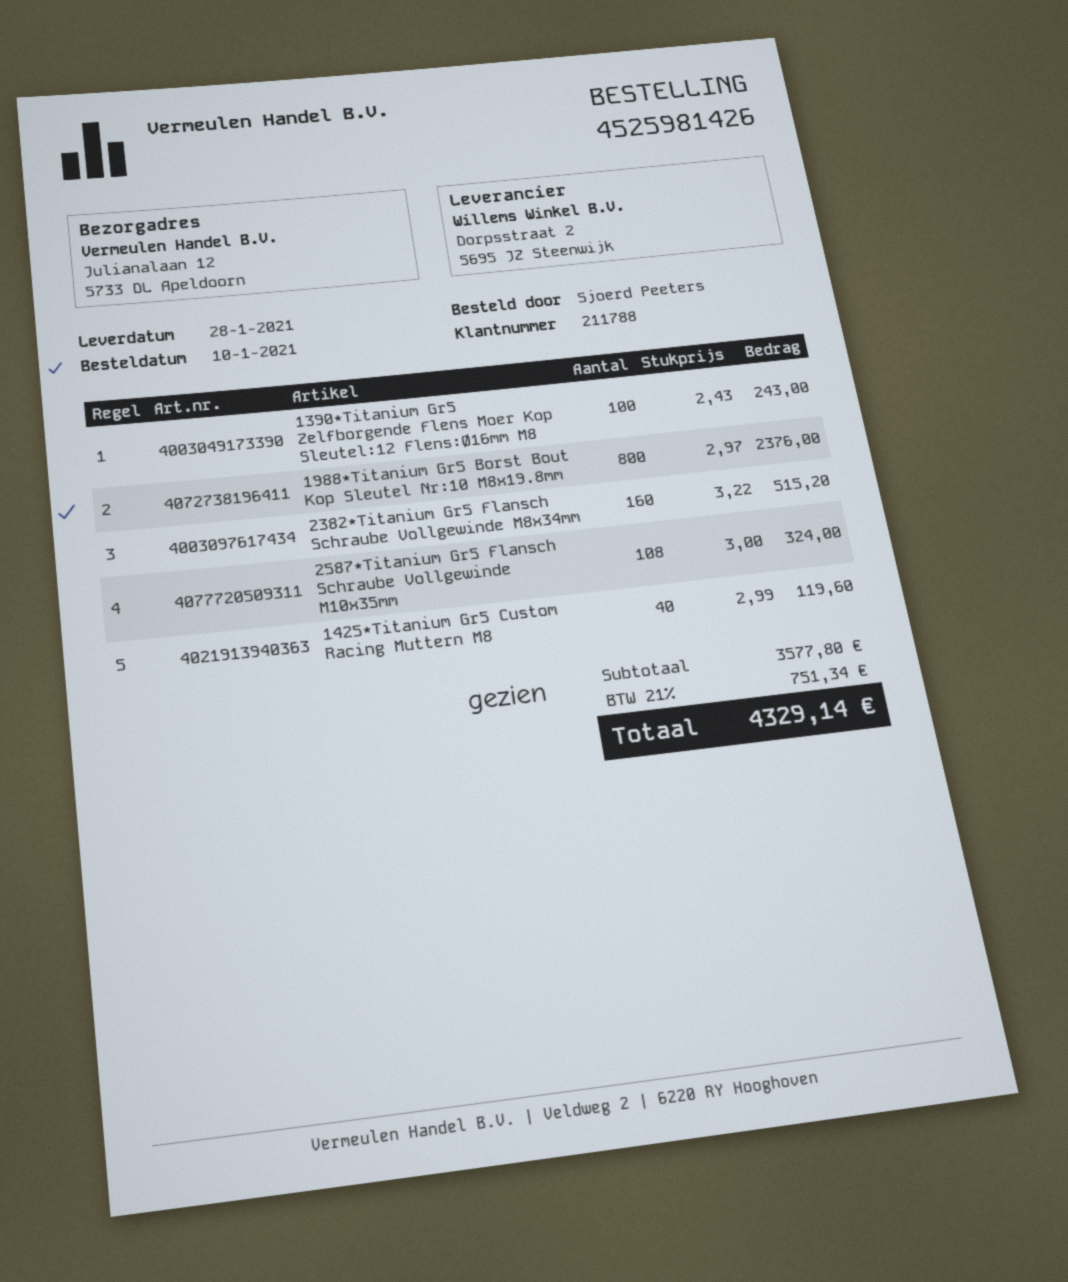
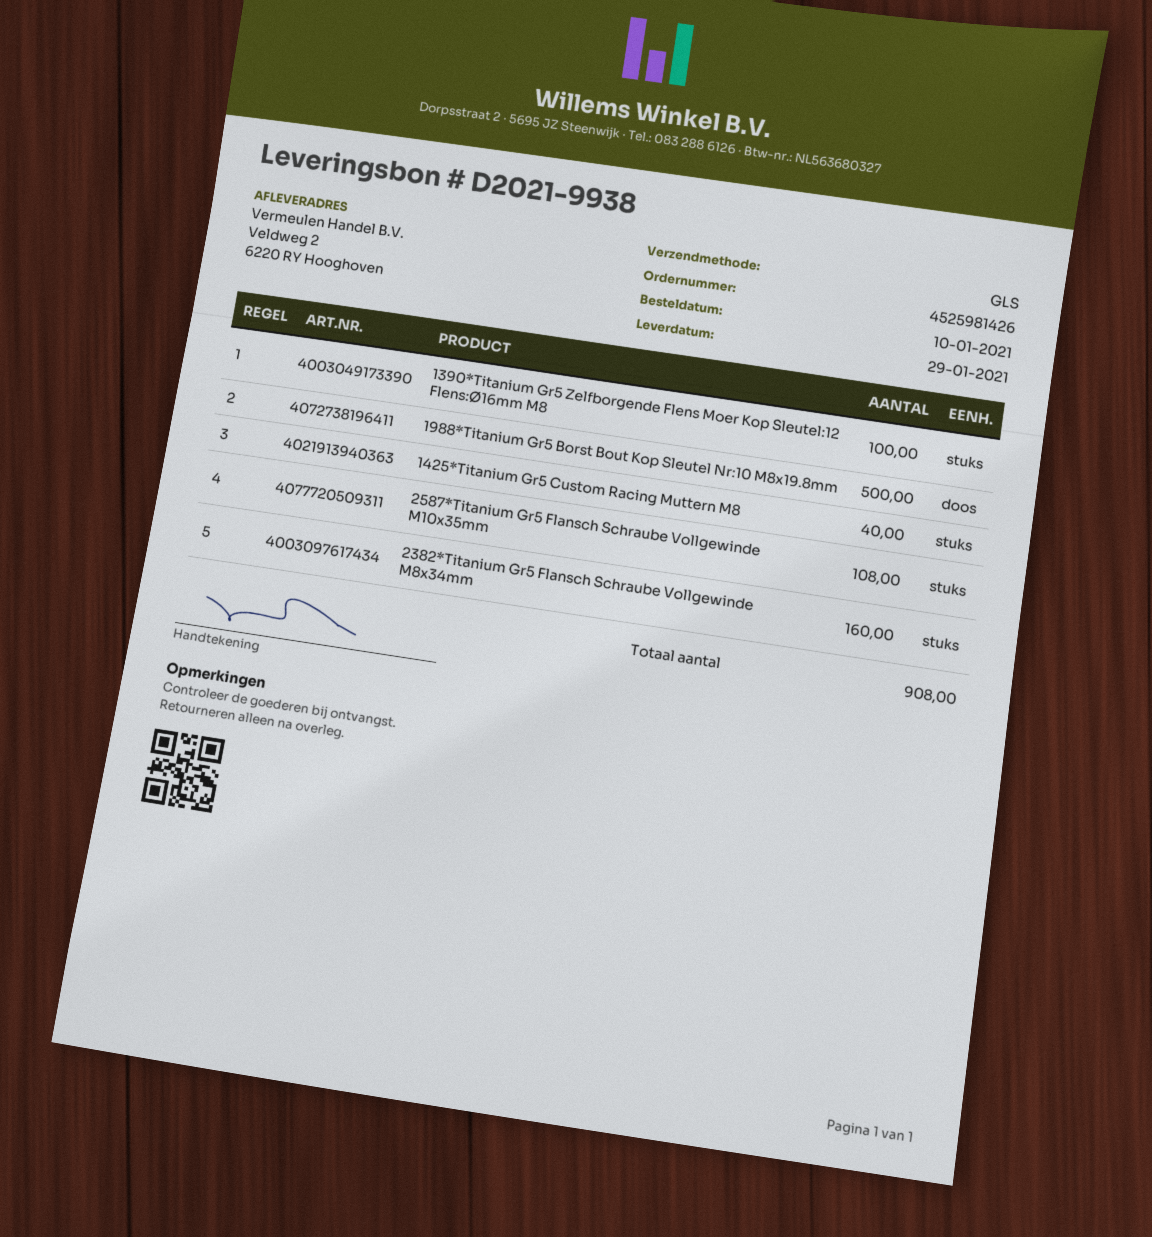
delivery date: 2021-01-28 -> 2021-01-29
ship to: Julianalaan 12, 5733 DL Apeldoorn -> Veldweg 2, 6220 RY Hooghoven
1988*Titanium Gr5 Borst Bout Kop Sleutel Nr:10 M8x19.8mm: 800 -> 500

